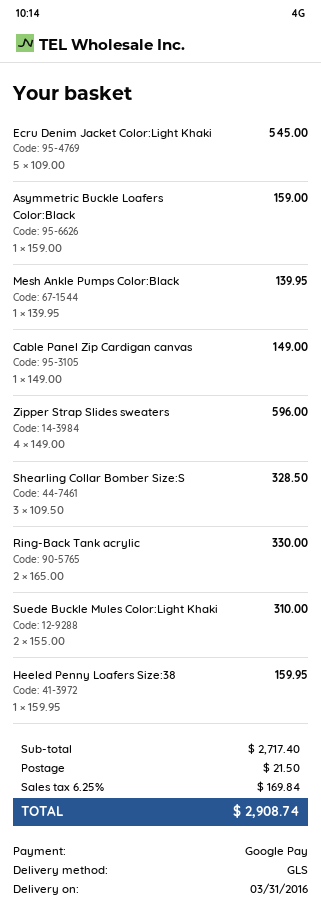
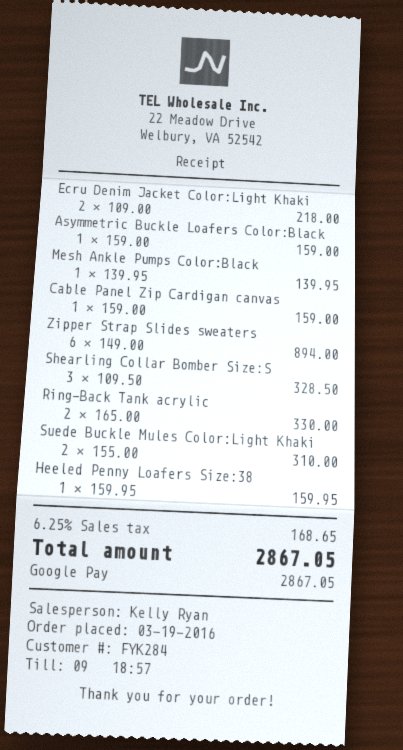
Ecru Denim Jacket Color:Light Khaki: 5 x 109.00 = 545.00 -> 2 x 109.00 = 218.00
Cable Panel Zip Cardigan canvas: 1 x 149.00 = 149.00 -> 1 x 159.00 = 159.00
Zipper Strap Slides sweaters: 4 x 149.00 = 596.00 -> 6 x 149.00 = 894.00
shipping: 21.50 -> none
tax: 6.25% = 169.84 -> 6.25% = 168.65
total: 2908.74 -> 2867.05

